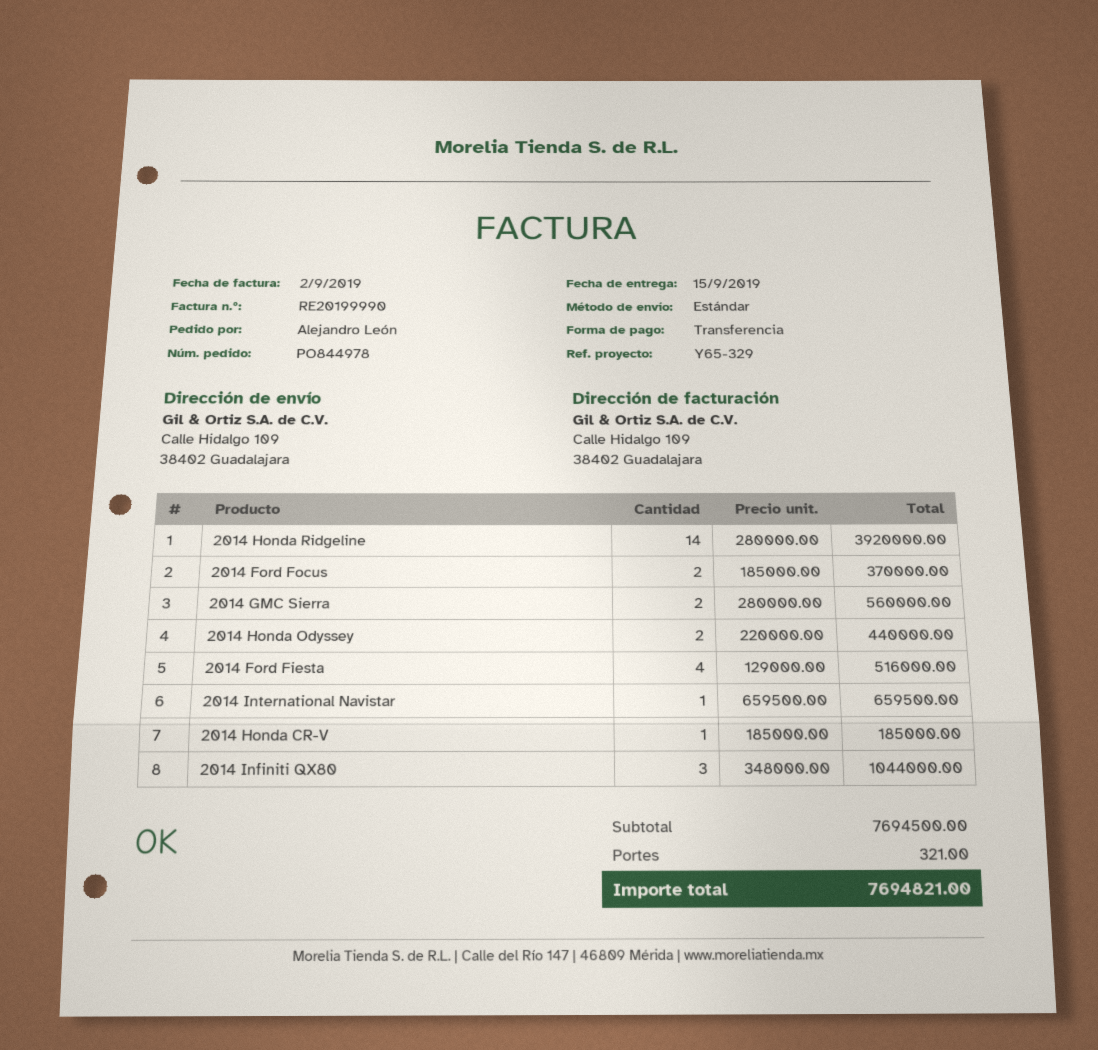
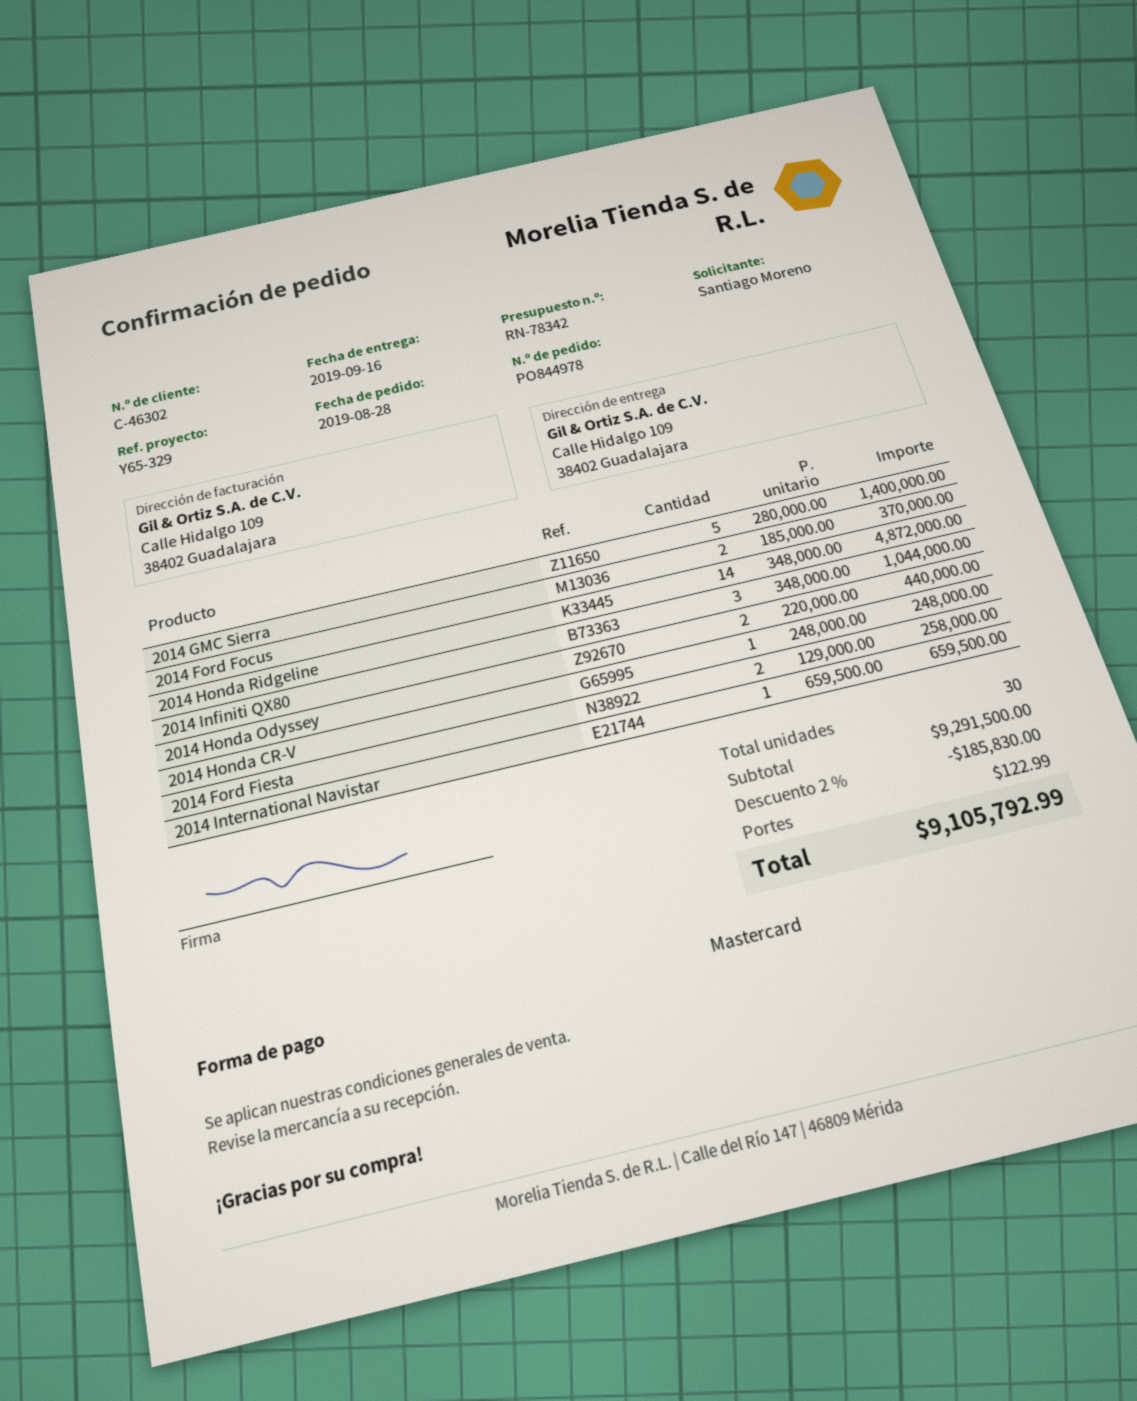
delivery date: 2019-09-15 -> 2019-09-16
ordered by: Alejandro León -> Santiago Moreno
payment method: bank transfer -> Mastercard
2014 Honda Ridgeline: 14 x 280000.00 = 3920000.00 -> 14 x 348000.00 = 4872000.00
2014 GMC Sierra: 2 x 280000.00 = 560000.00 -> 5 x 280000.00 = 1400000.00
2014 Ford Fiesta: 4 x 129000.00 = 516000.00 -> 2 x 129000.00 = 258000.00
2014 Honda CR-V: 1 x 185000.00 = 185000.00 -> 1 x 248000.00 = 248000.00
subtotal: 7694500.00 -> 9291500.00
discount: none -> 2% = 185830.00
shipping: 321.00 -> 122.99
total: 7694821.00 -> 9105792.99

